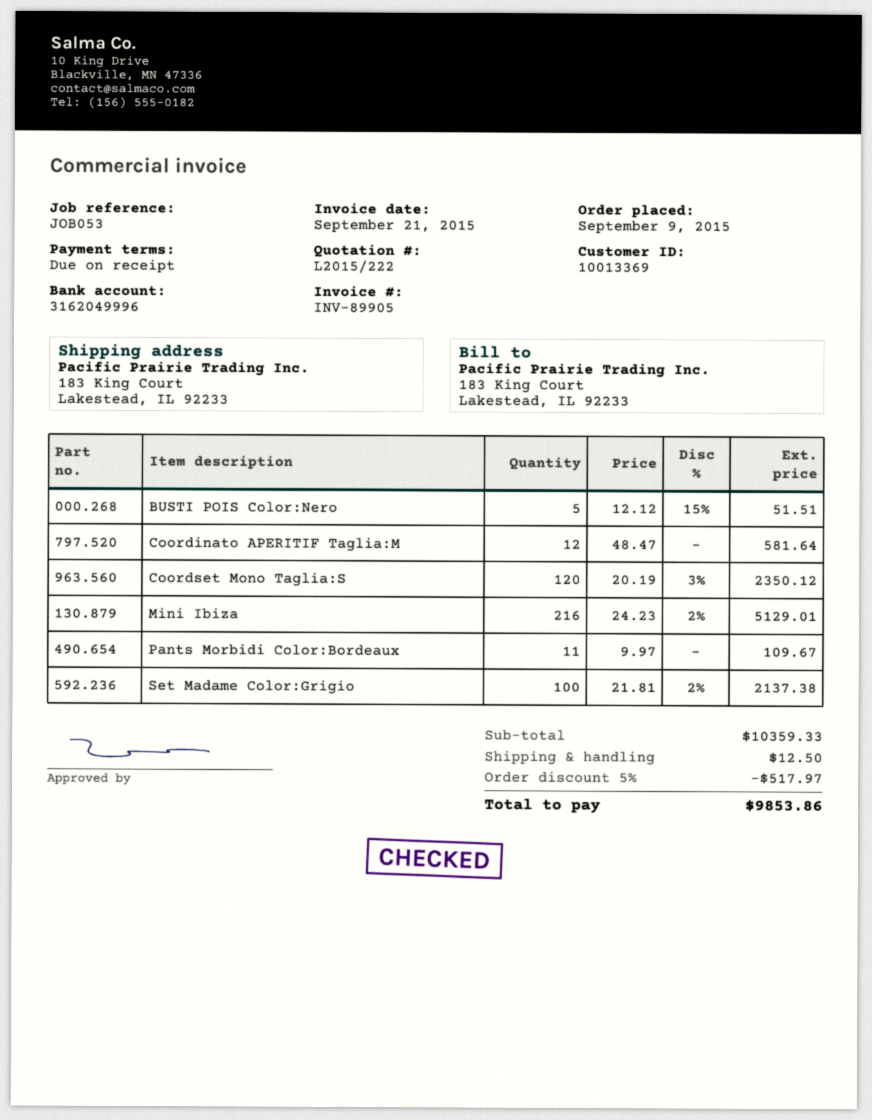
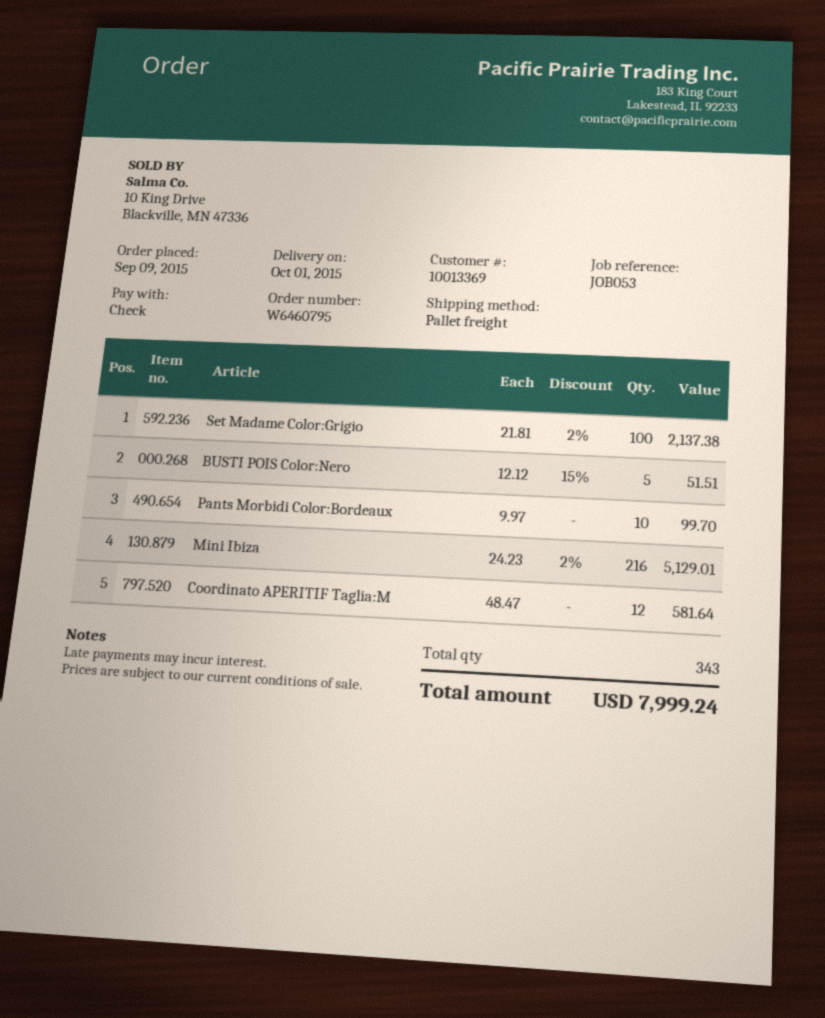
Coordset Mono Taglia:S: 120 x 20.19 - 3% = 2350.12 -> none
Pants Morbidi Color:Bordeaux: 11 x 9.97 = 109.67 -> 10 x 9.97 = 99.70
discount: 5% = 517.97 -> none
shipping: 12.50 -> none
total: 9853.86 -> 7999.24

